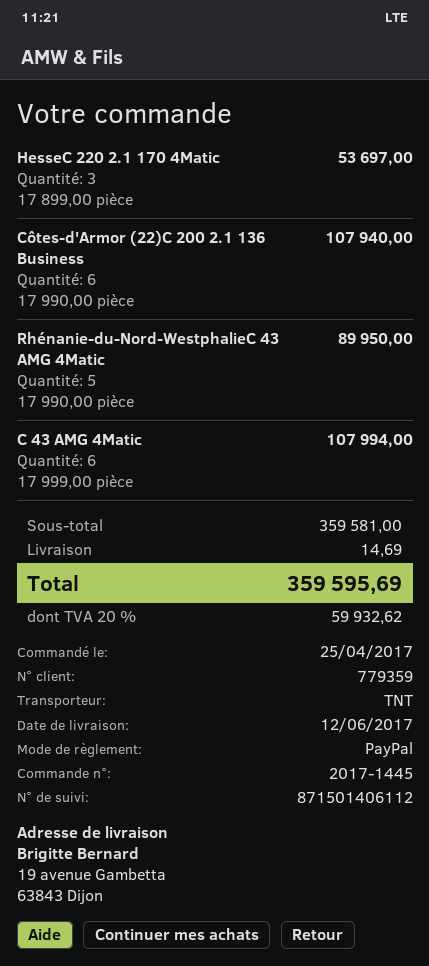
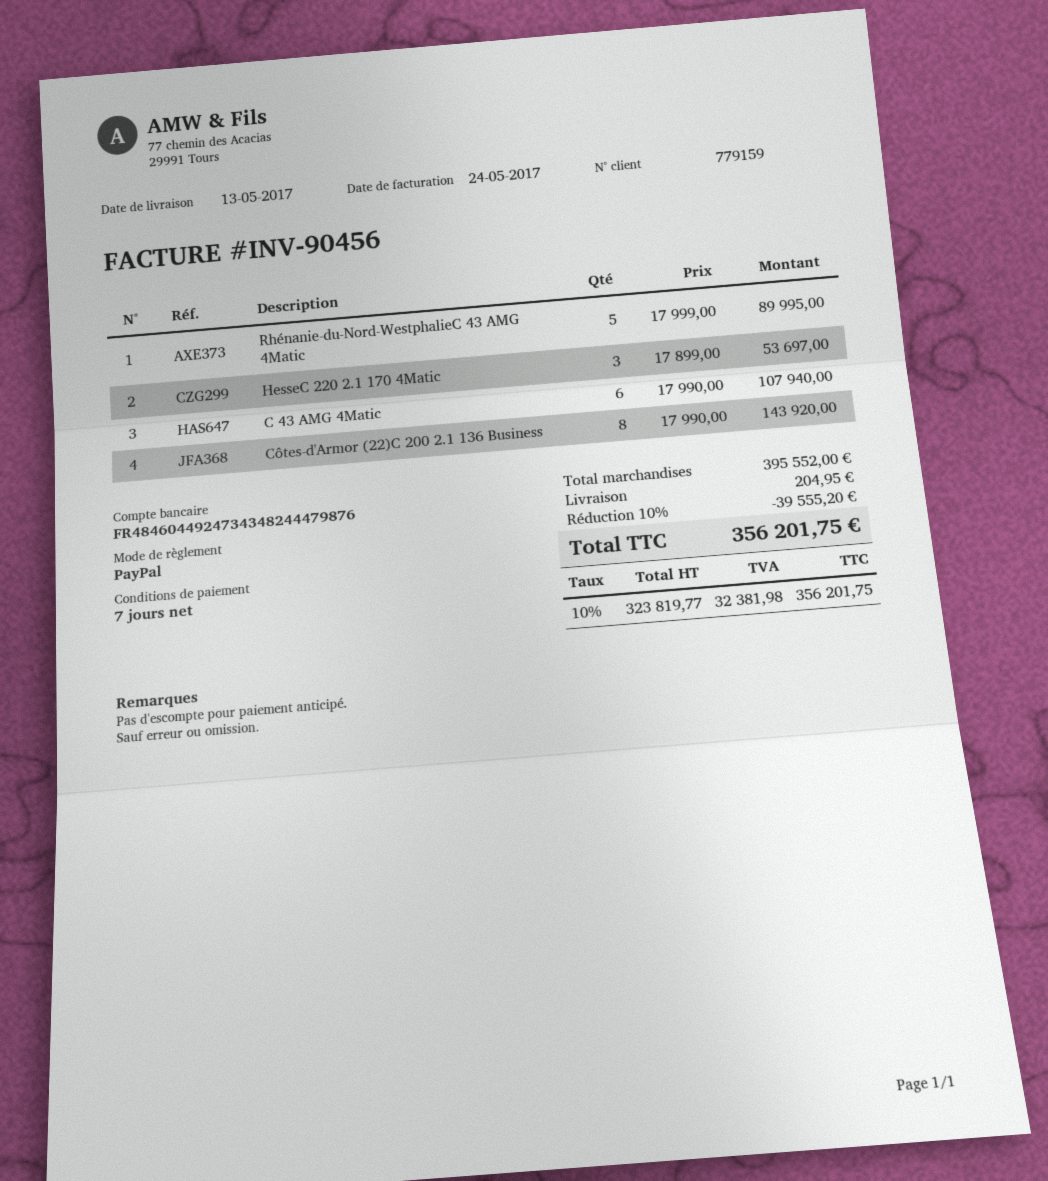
delivery date: 2017-06-12 -> 2017-05-13
customer number: 779359 -> 779159
Côtes-d'Armor (22)C 200 2.1 136 Business: 6 x 17990.00 = 107940.00 -> 8 x 17990.00 = 143920.00
Rhénanie-du-Nord-WestphalieC 43 AMG 4Matic: 5 x 17990.00 = 89950.00 -> 5 x 17999.00 = 89995.00
C 43 AMG 4Matic: 6 x 17999.00 = 107994.00 -> 6 x 17990.00 = 107940.00
subtotal: 359581.00 -> 395552.00
discount: none -> 10% = 39555.20
shipping: 14.69 -> 204.95
tax: 20% = 59932.62 -> 10% = 32381.98
total: 359595.69 -> 356201.75

